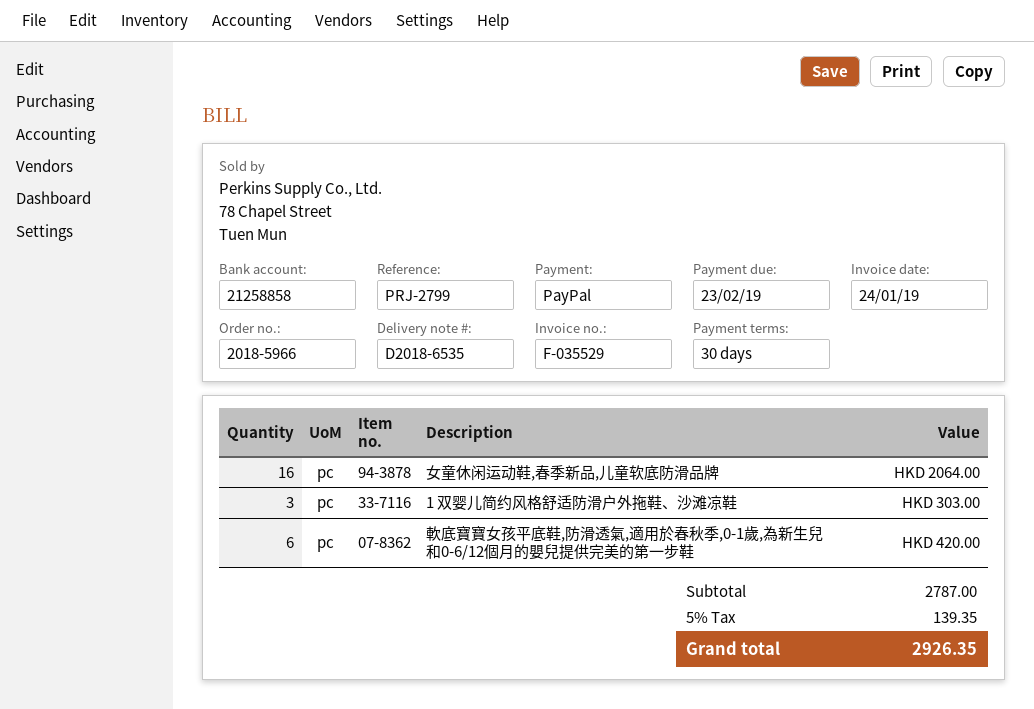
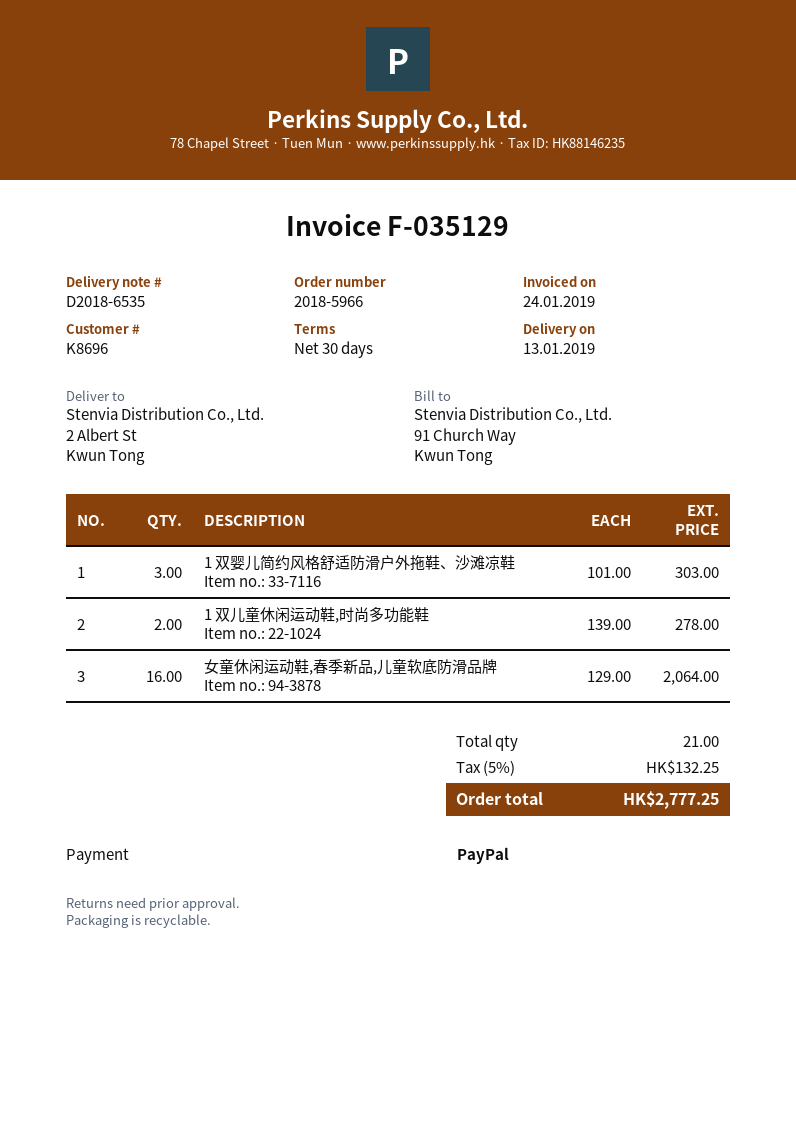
invoice number: F-035529 -> F-035129
軟底寶寶女孩平底鞋,防滑透氣,適用於春秋季,0-1歲,為新生兒和0-6/12個月的嬰兒提供完美的第一步鞋: 6 for 420.00 -> none
1 双儿童休闲运动鞋,时尚多功能鞋: none -> 2 for 278.00
tax: 5% = 139.35 -> 5% = 132.25
total: 2926.35 -> 2777.25

